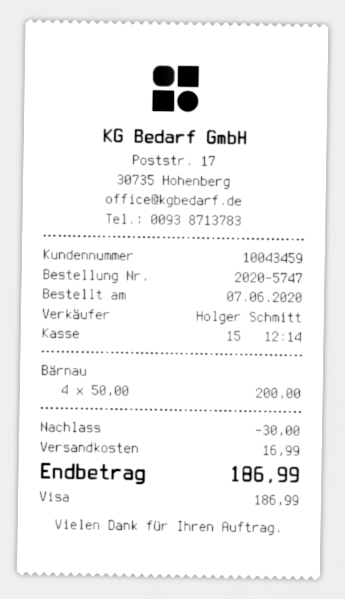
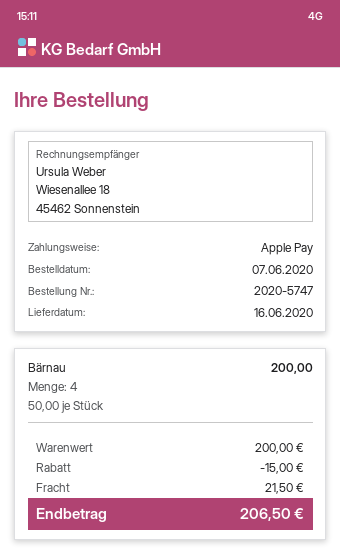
payment method: Visa -> Apple Pay
discount: 30.00 -> 15.00
shipping: 16.99 -> 21.50
total: 186.99 -> 206.50

